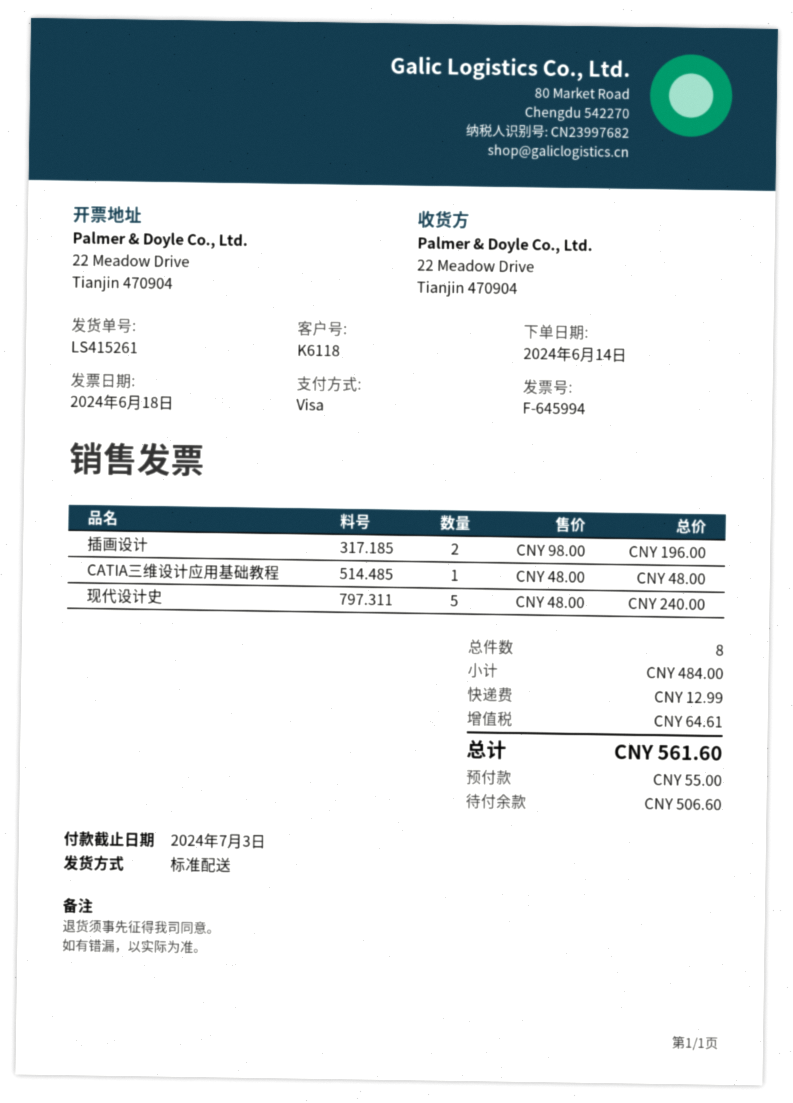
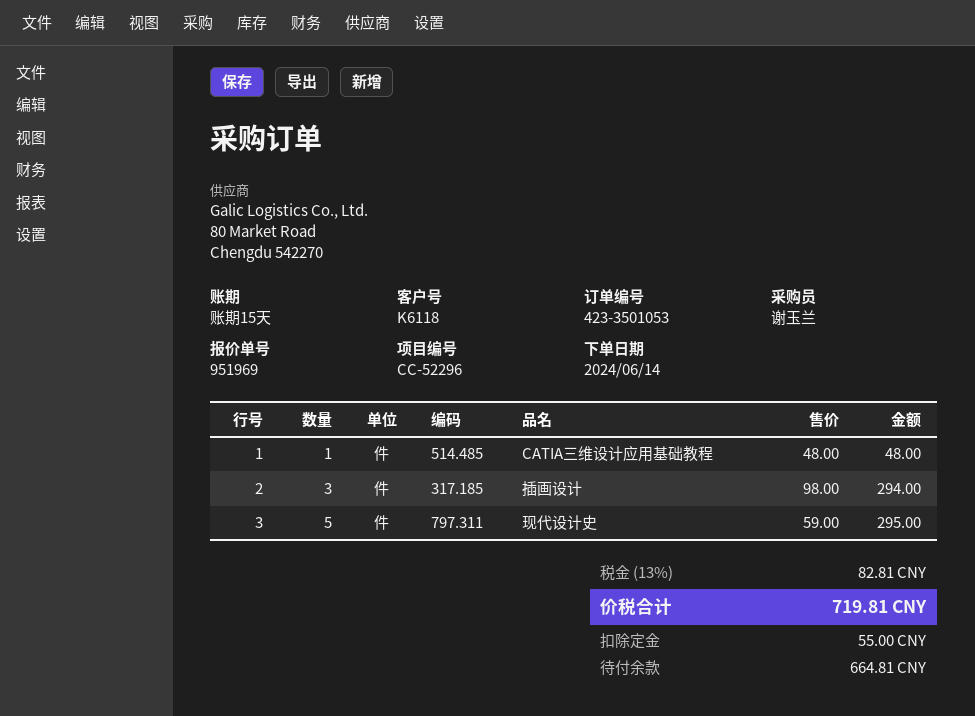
插画设计: 2 x 98.00 = 196.00 -> 3 x 98.00 = 294.00
现代设计史: 5 x 48.00 = 240.00 -> 5 x 59.00 = 295.00
shipping: 12.99 -> none
tax: 64.61 -> 82.81
total: 561.60 -> 719.81
balance: 506.60 -> 664.81

